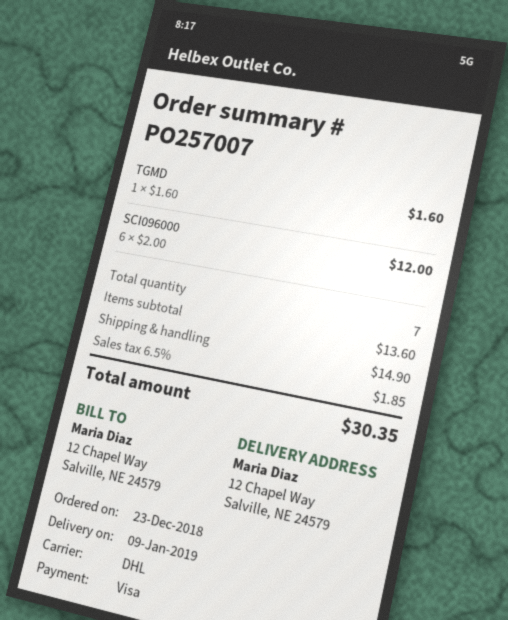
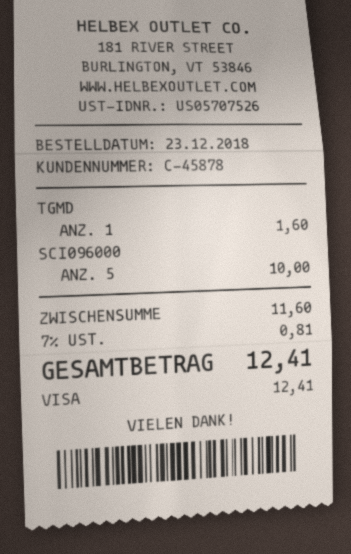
SCI096000: 6 for 12.00 -> 5 for 10.00
subtotal: 13.60 -> 11.60
shipping: 14.90 -> none
tax: 6.5% = 1.85 -> 7% = 0.81
total: 30.35 -> 12.41

